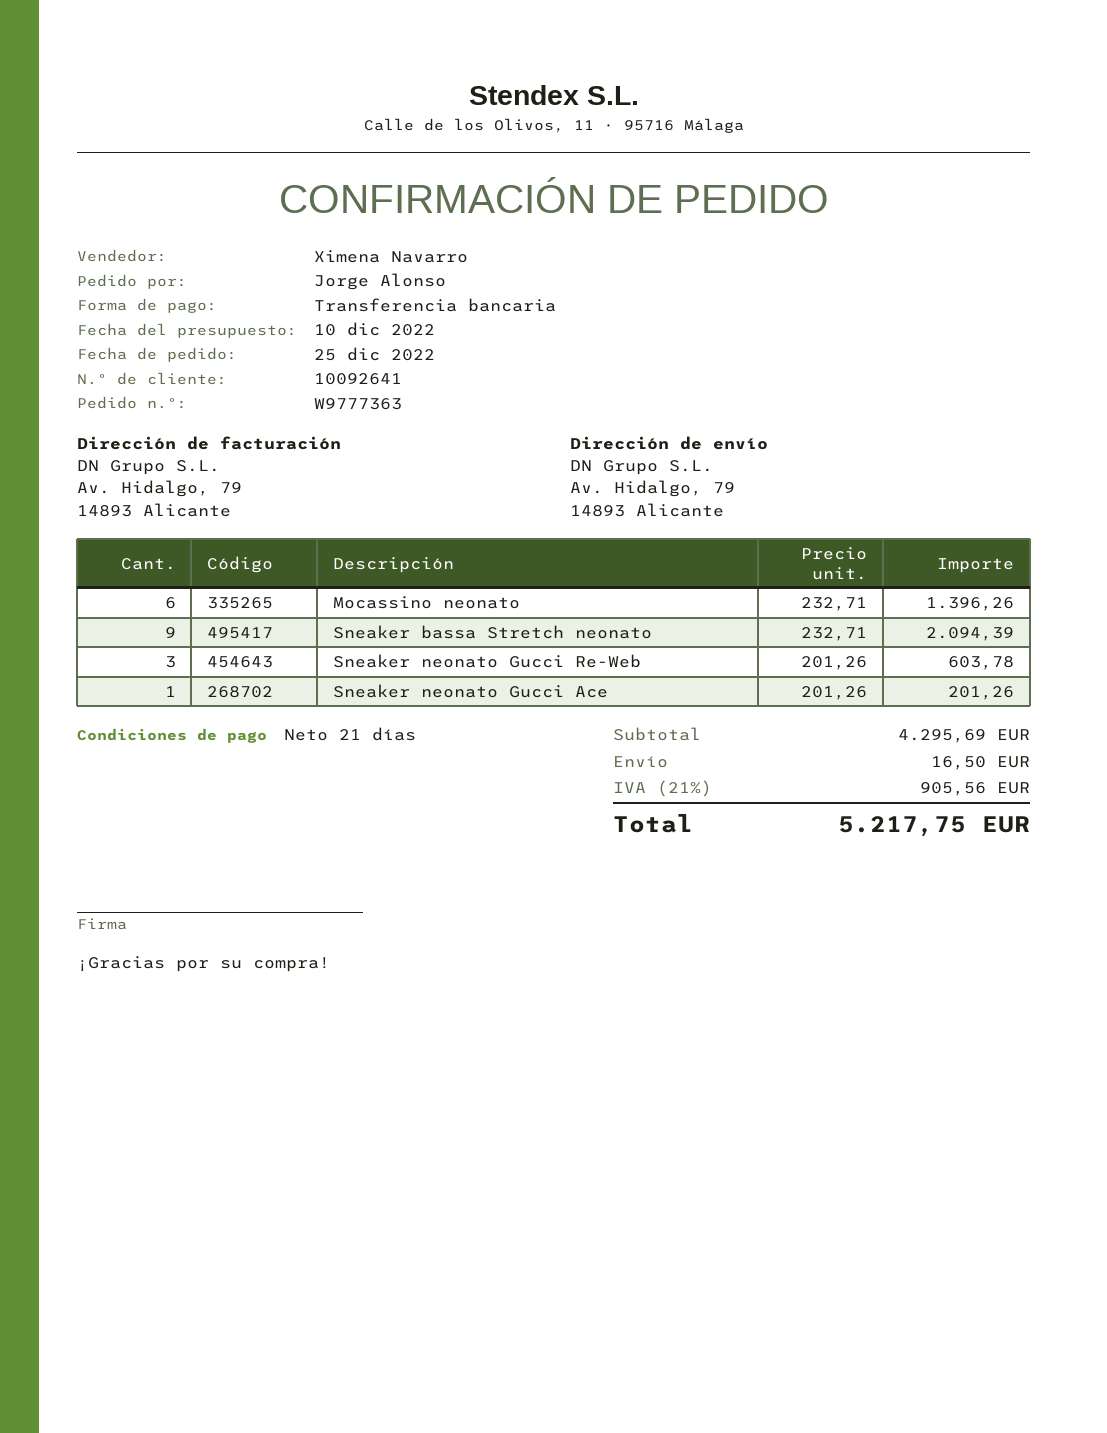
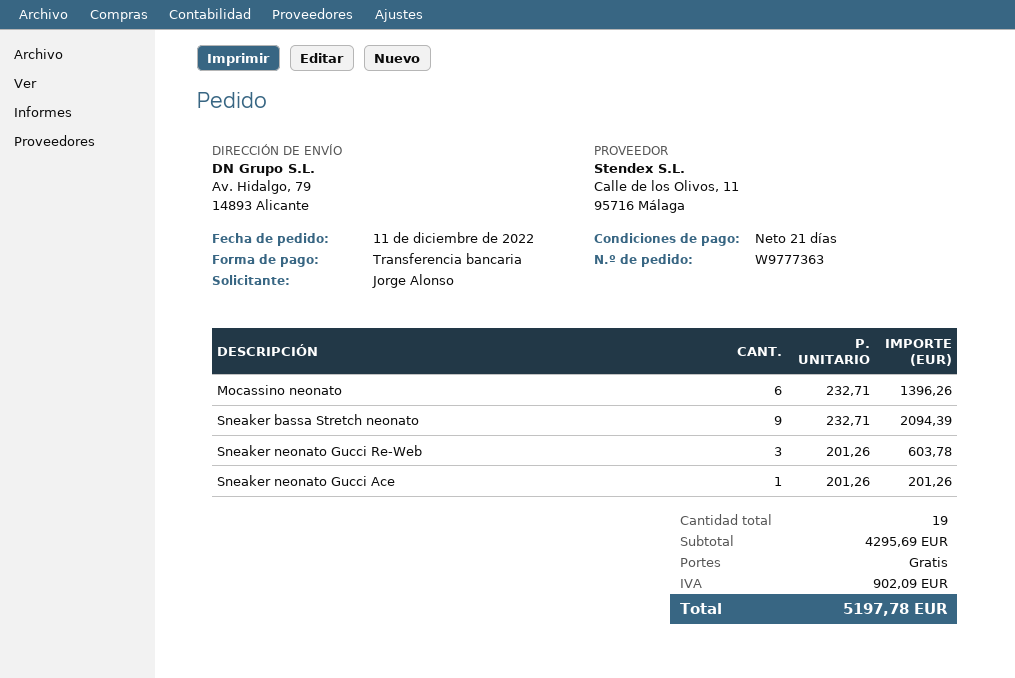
order date: 2022-12-25 -> 2022-12-11
shipping: 16.50 -> 0.00
tax: 905.56 -> 902.09
total: 5217.75 -> 5197.78

